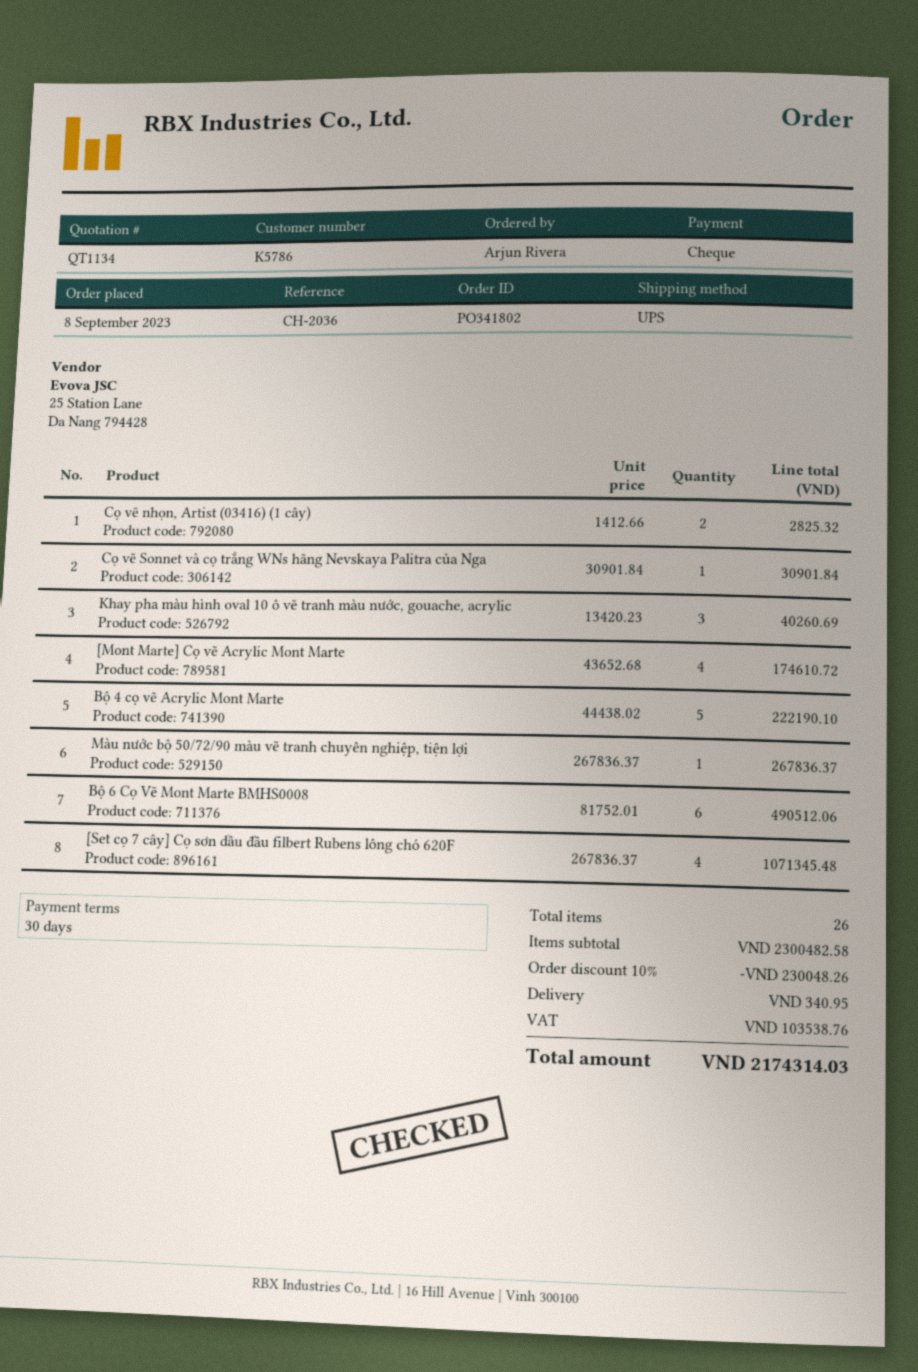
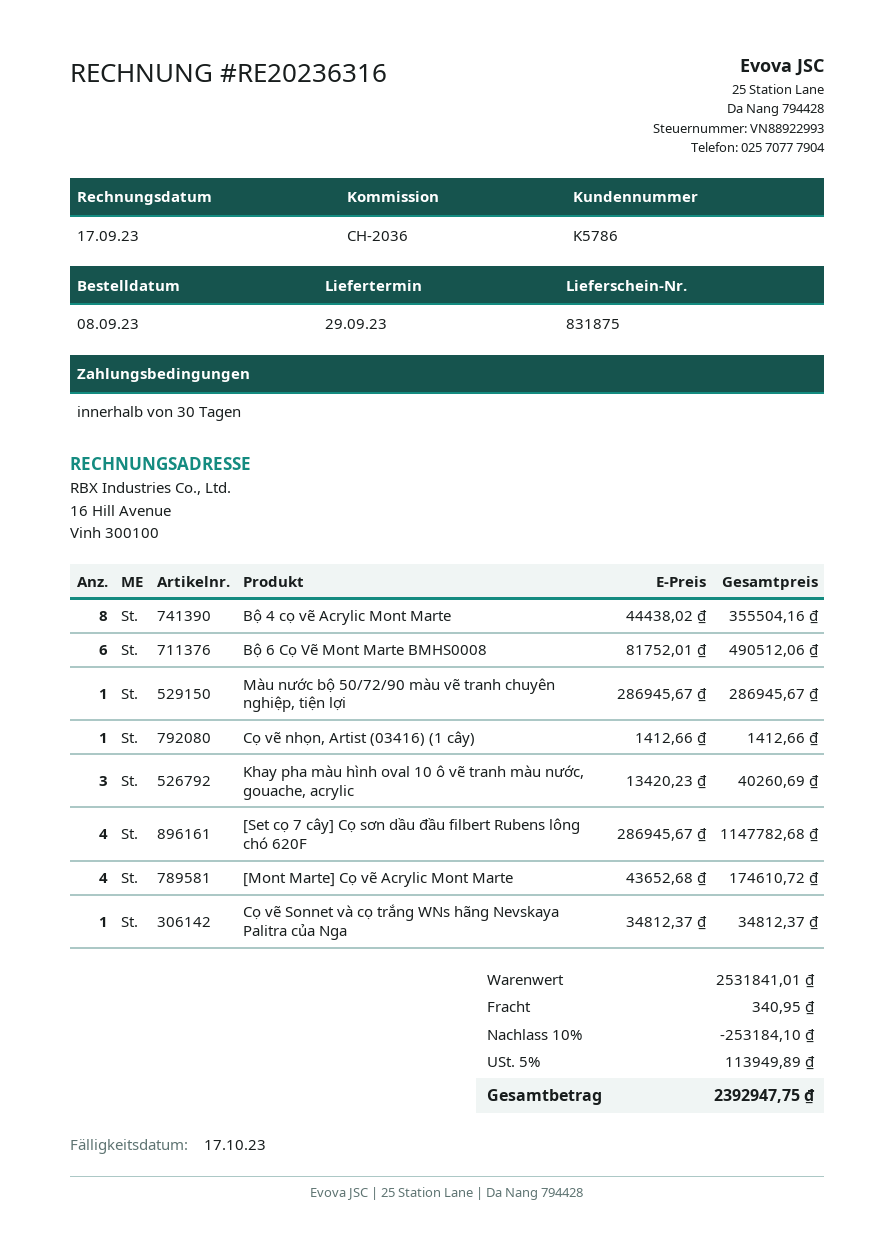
Cọ vẽ nhọn, Artist (03416) (1 cây): 2 x 1412.66 = 2825.32 -> 1 x 1412.66 = 1412.66
Cọ vẽ Sonnet và cọ trắng WNs hãng Nevskaya Palitra của Nga: 1 x 30901.84 = 30901.84 -> 1 x 34812.37 = 34812.37
Bộ 4 cọ vẽ Acrylic Mont Marte: 5 x 44438.02 = 222190.10 -> 8 x 44438.02 = 355504.16
Màu nước bộ 50/72/90 màu vẽ tranh chuyên nghiệp, tiện lợi: 1 x 267836.37 = 267836.37 -> 1 x 286945.67 = 286945.67
[Set cọ 7 cây] Cọ sơn dầu đầu filbert Rubens lông chó 620F: 4 x 267836.37 = 1071345.48 -> 4 x 286945.67 = 1147782.68
subtotal: 2300482.58 -> 2531841.01
discount: 10% = 230048.26 -> 10% = 253184.10
tax: 103538.76 -> 113949.89
total: 2174314.03 -> 2392947.75

